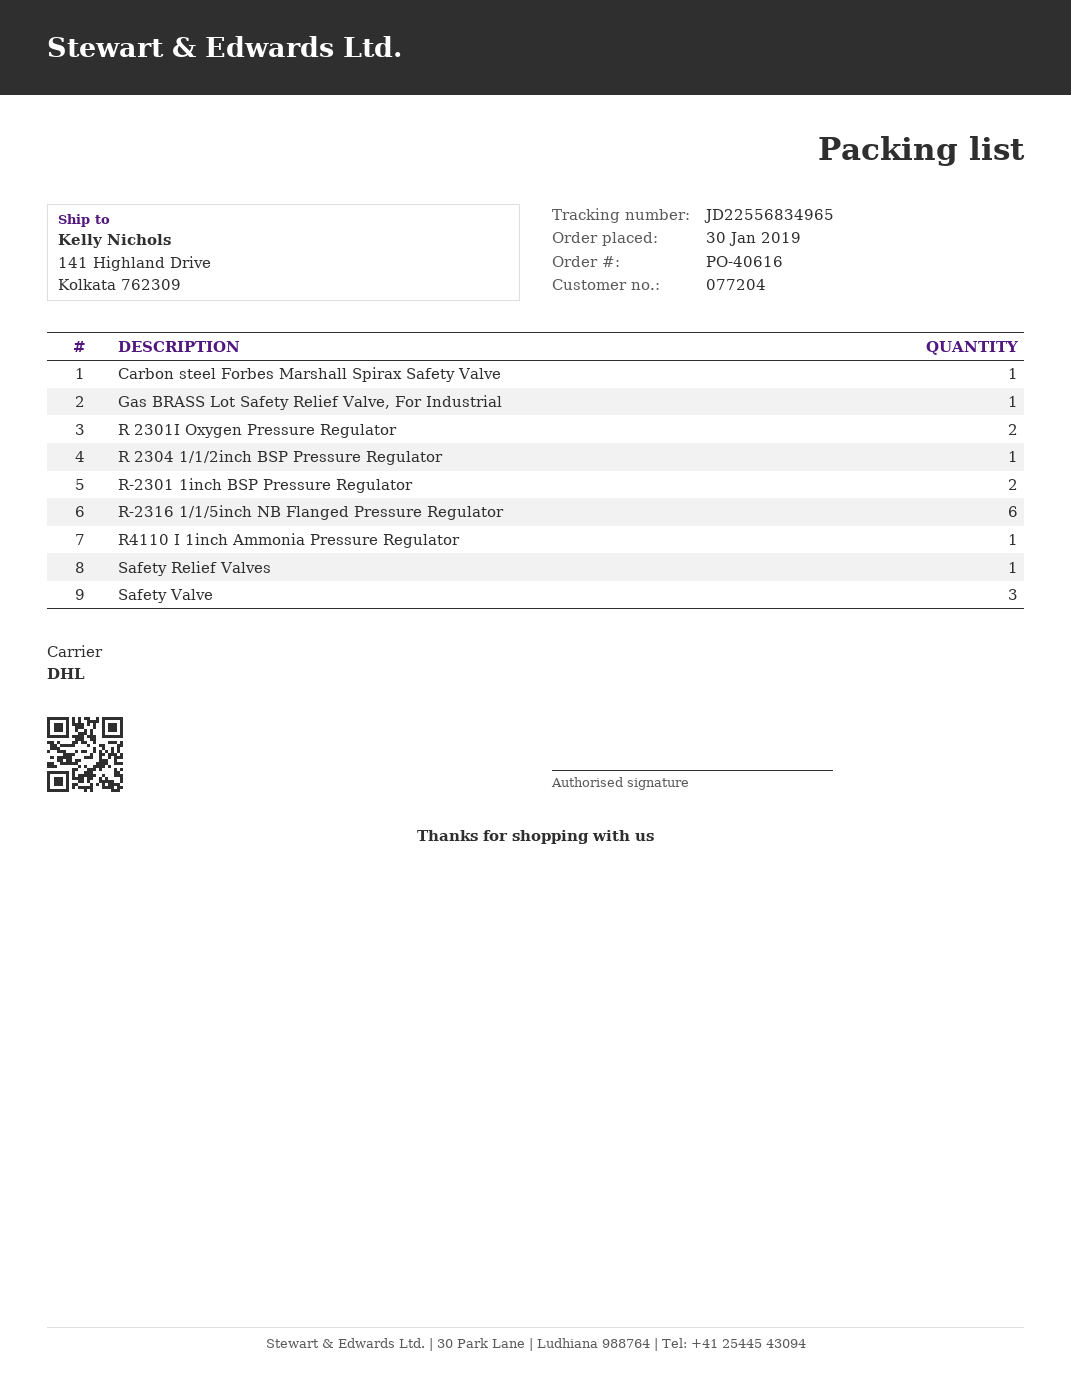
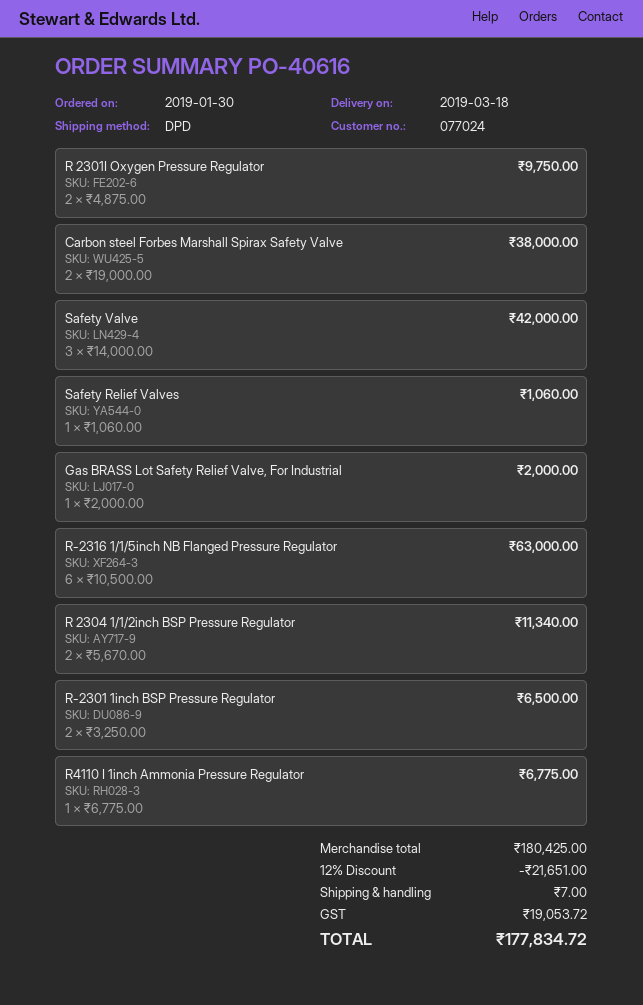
customer number: 077204 -> 077024
shipping method: DHL -> DPD
Carbon steel Forbes Marshall Spirax Safety Valve: 1 -> 2
R 2304 1/1/2inch BSP Pressure Regulator: 1 -> 2

